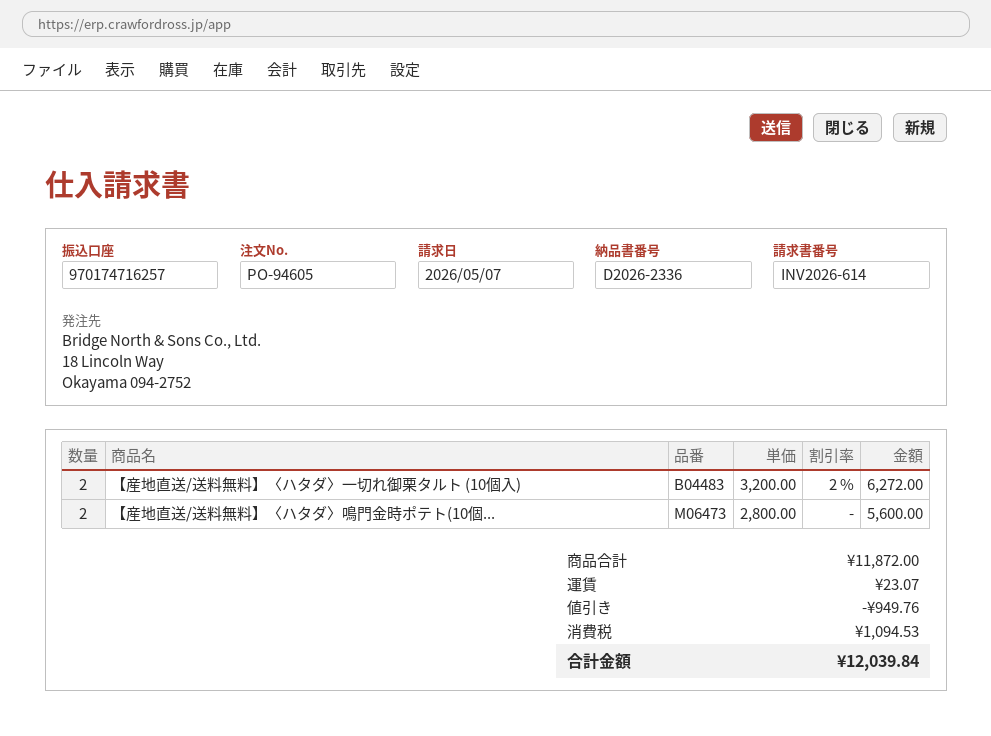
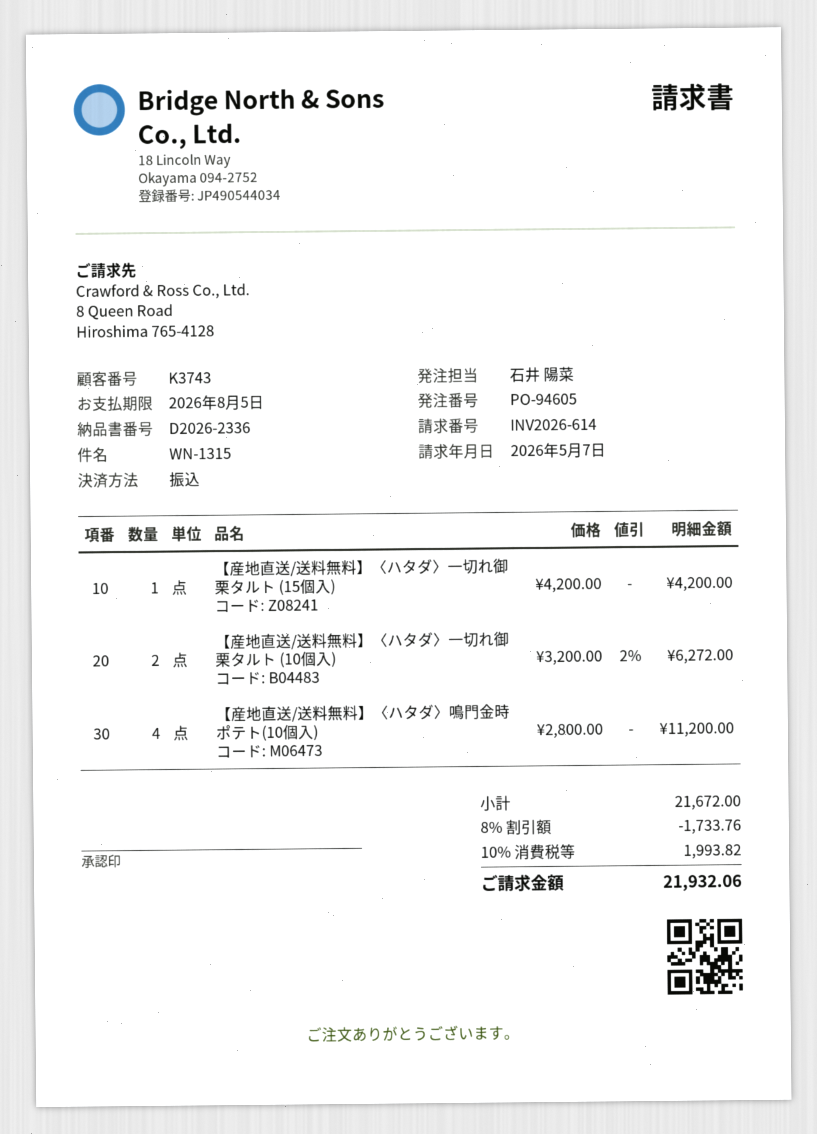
【産地直送/送料無料】〈ハタダ〉鳴門金時ポテト(10個...: 2 x 2800.00 = 5600.00 -> 4 x 2800.00 = 11200.00
【産地直送/送料無料】〈ハタダ〉一切れ御栗タルト (15個入): none -> 1 x 4200.00 = 4200.00
subtotal: 11872.00 -> 21672.00
discount: 949.76 -> 1733.76
shipping: 23.07 -> none
tax: 1094.53 -> 1993.82
total: 12039.84 -> 21932.06

